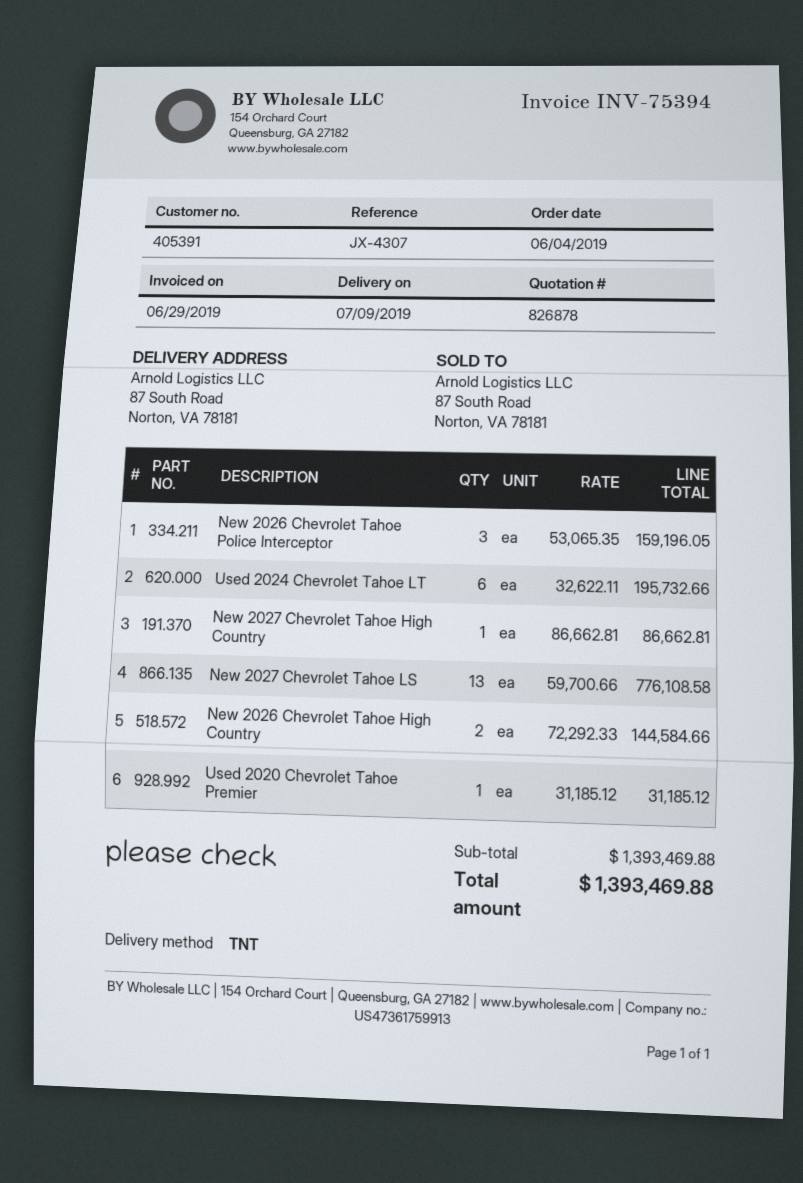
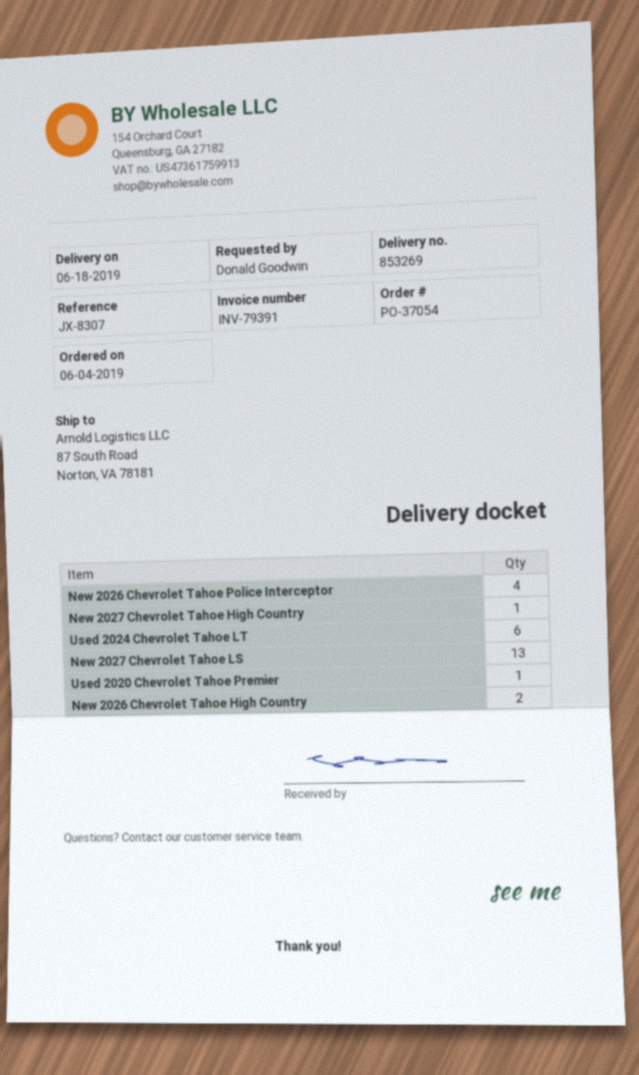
delivery date: 2019-07-09 -> 2019-06-18
invoice number: INV-75394 -> INV-79391
reference: JX-4307 -> JX-8307
New 2026 Chevrolet Tahoe Police Interceptor: 3 -> 4

